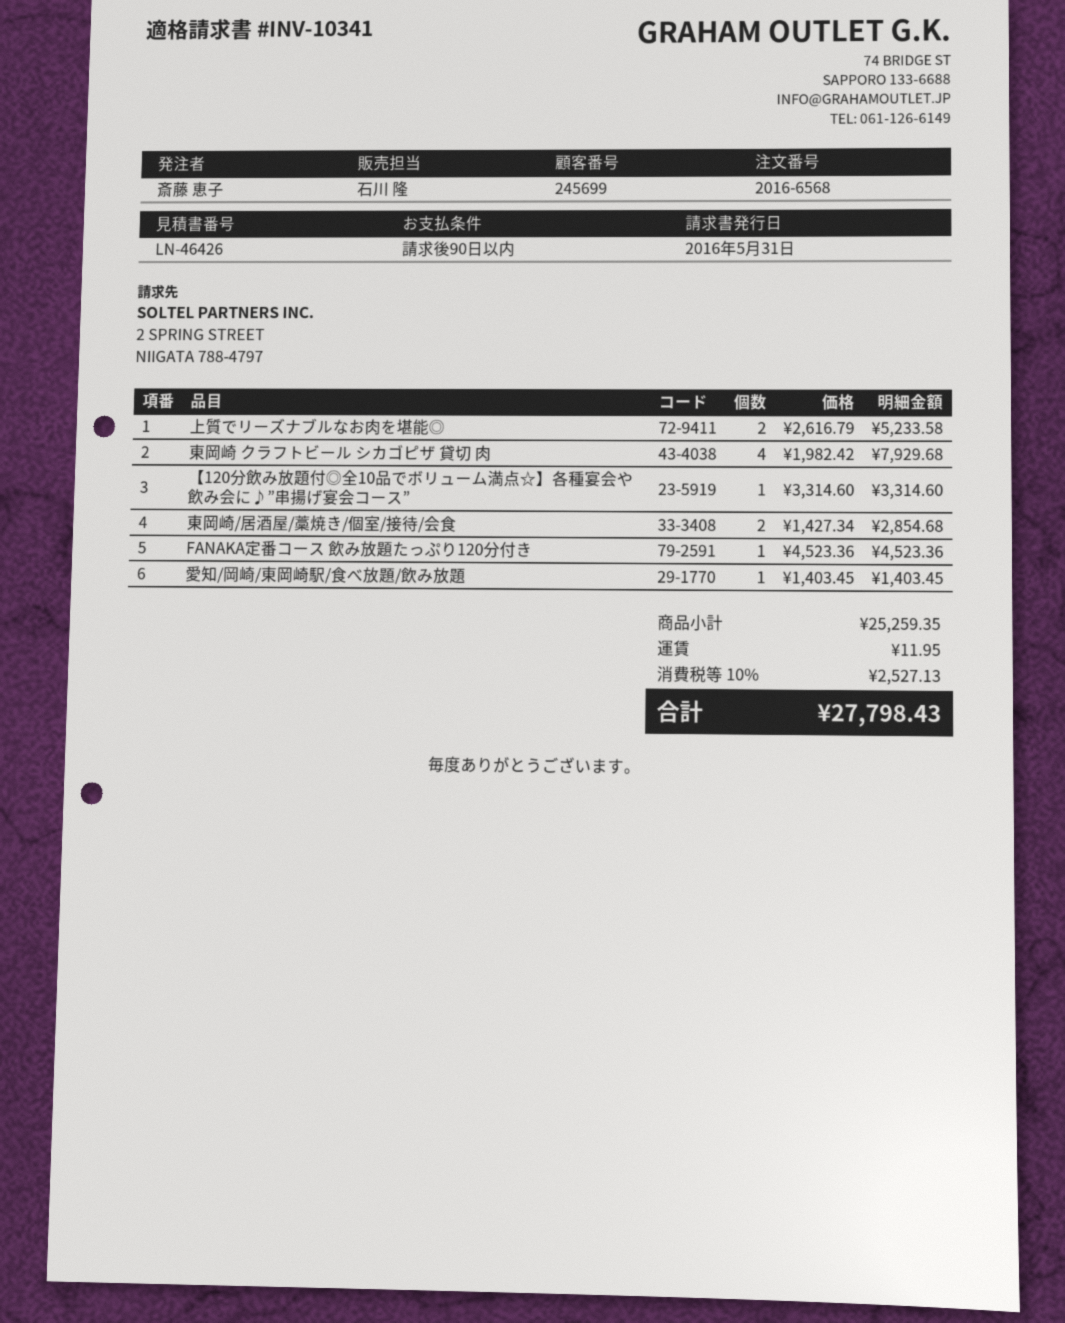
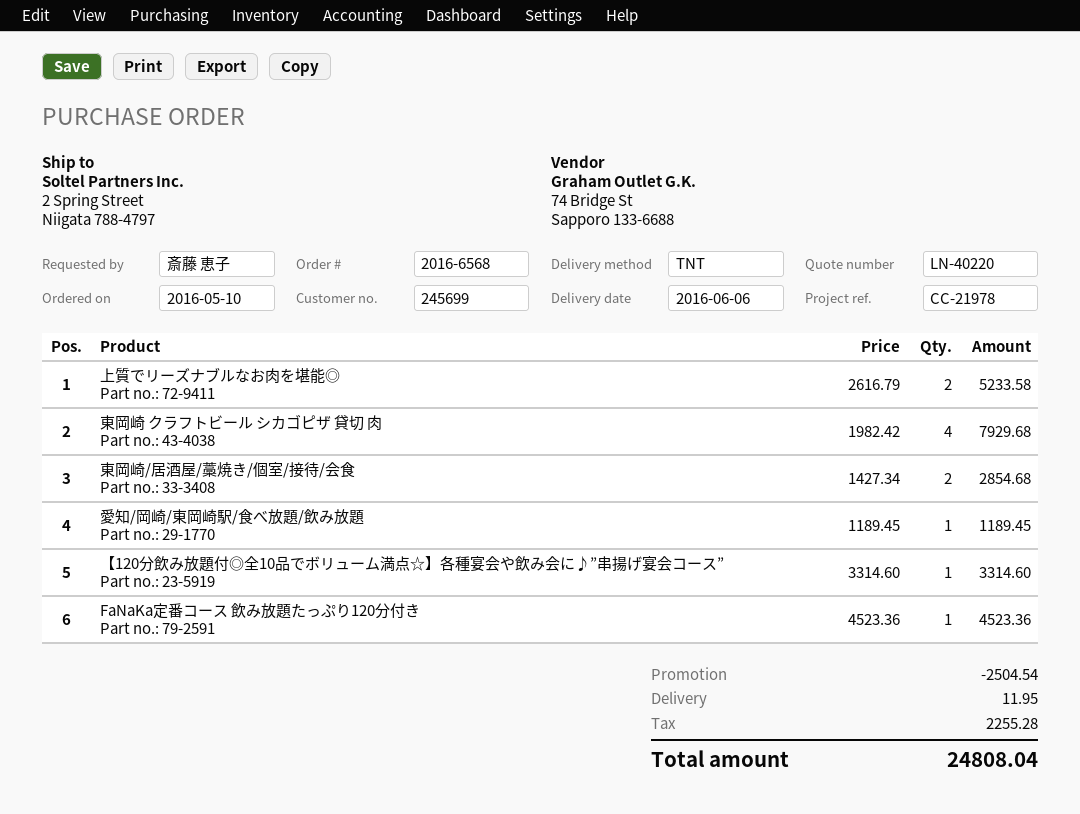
quote number: LN-46426 -> LN-40220
愛知/岡崎/東岡崎駅/食べ放題/飲み放題: 1 x 1403.45 = 1403.45 -> 1 x 1189.45 = 1189.45
discount: none -> 2504.54
tax: 2527.13 -> 2255.28
total: 27798.43 -> 24808.04

